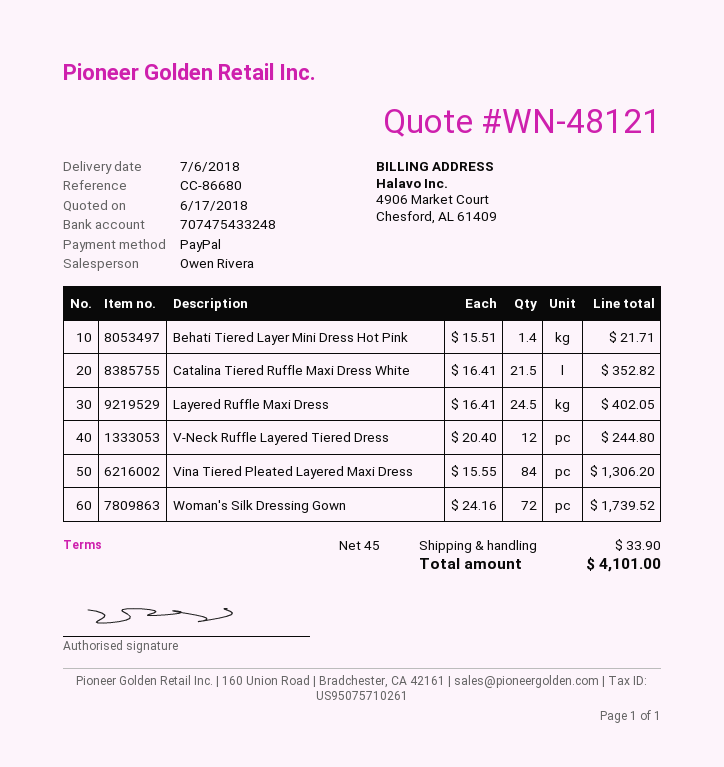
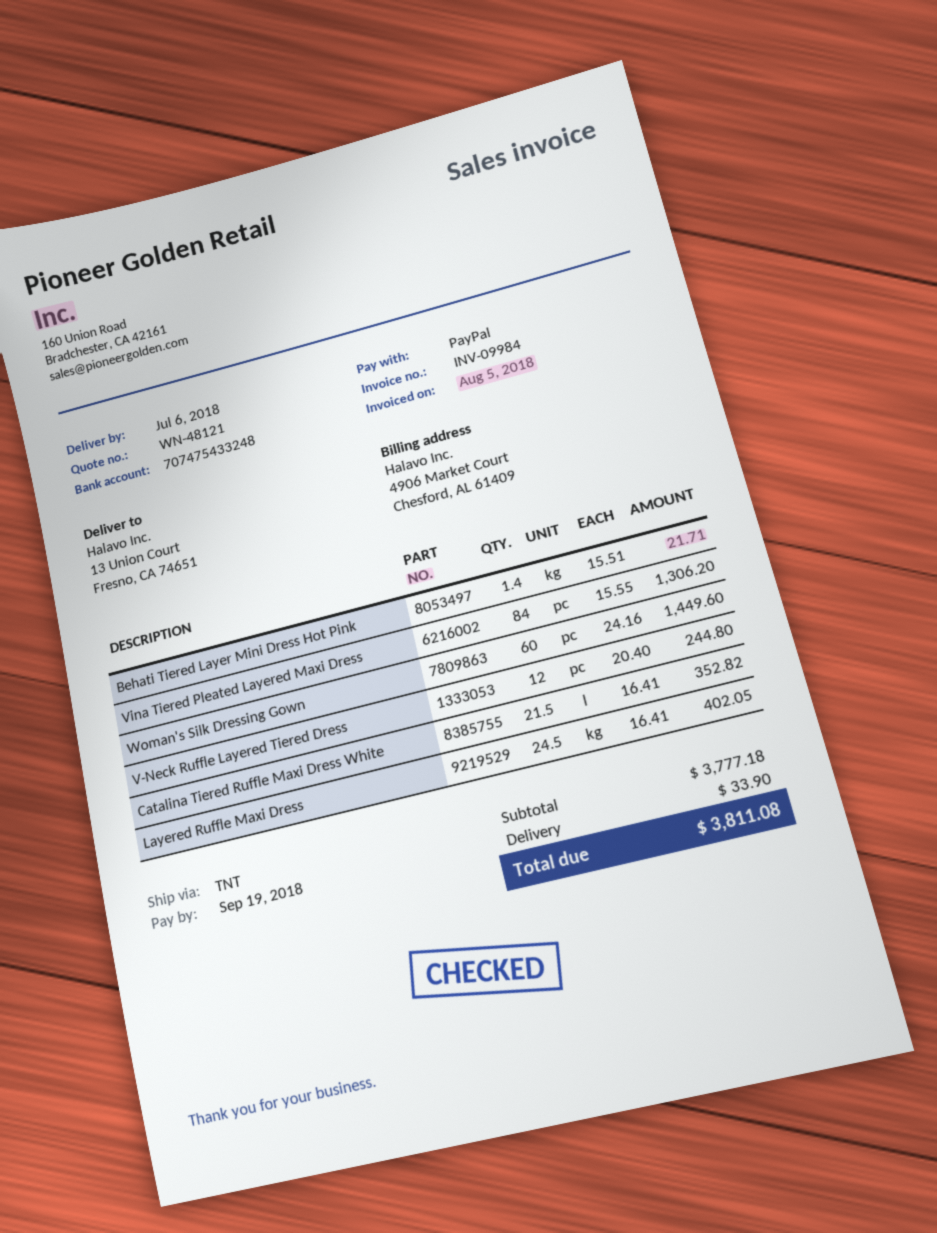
Woman's Silk Dressing Gown: 72 x 24.16 = 1739.52 -> 60 x 24.16 = 1449.60
total: 4101.00 -> 3811.08

